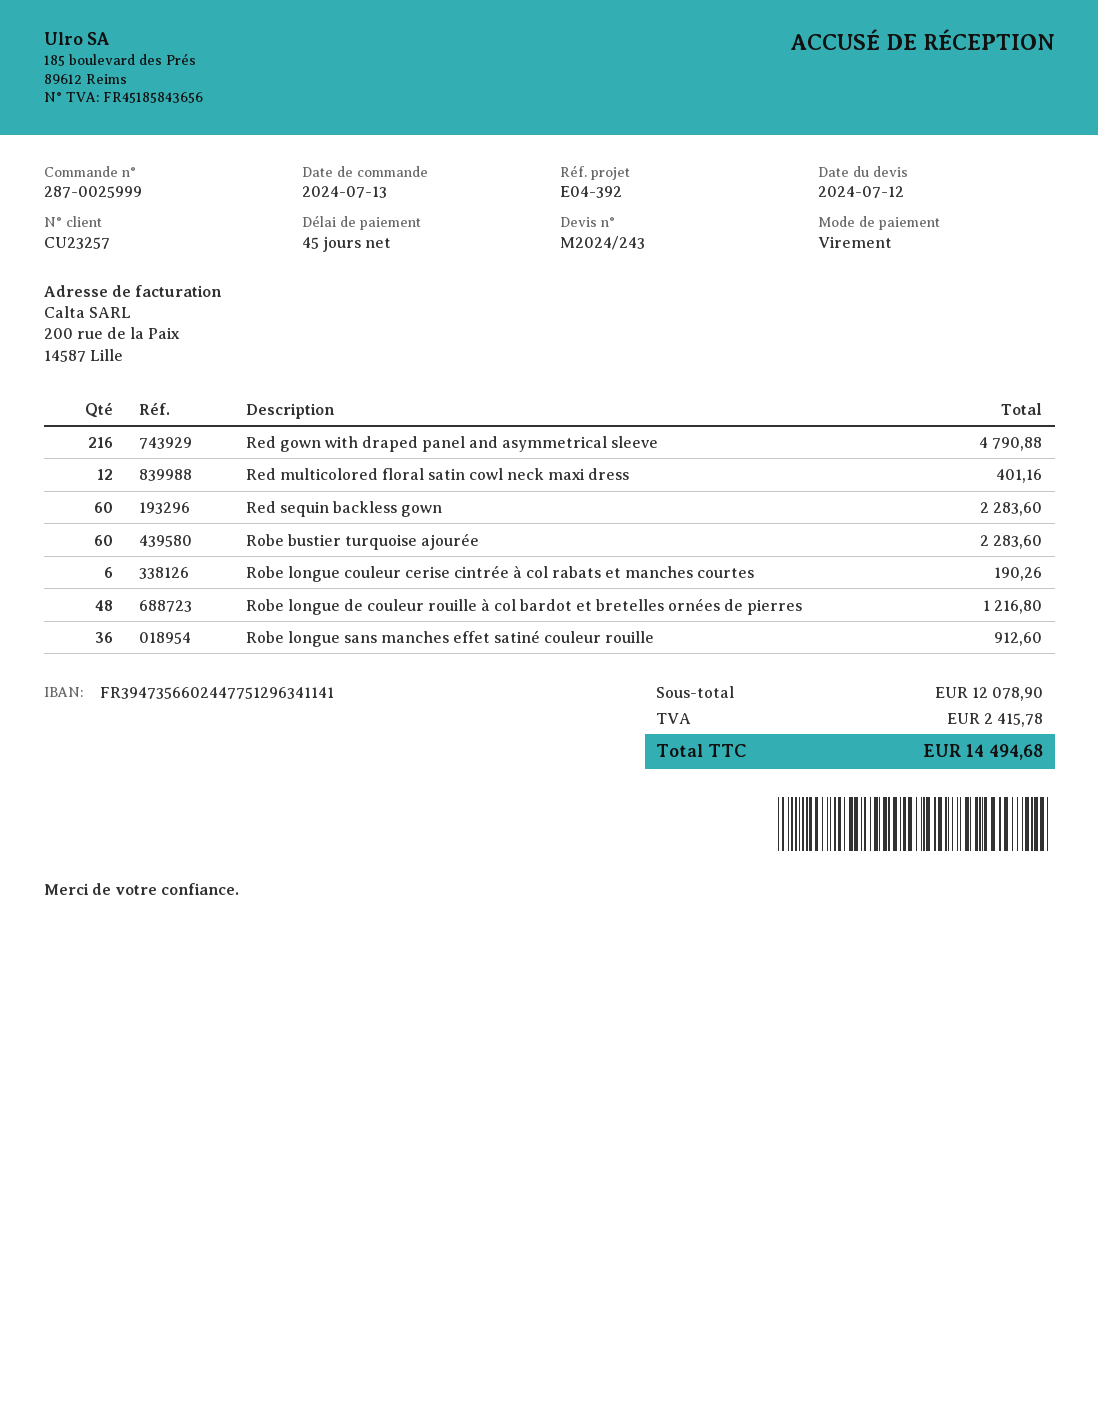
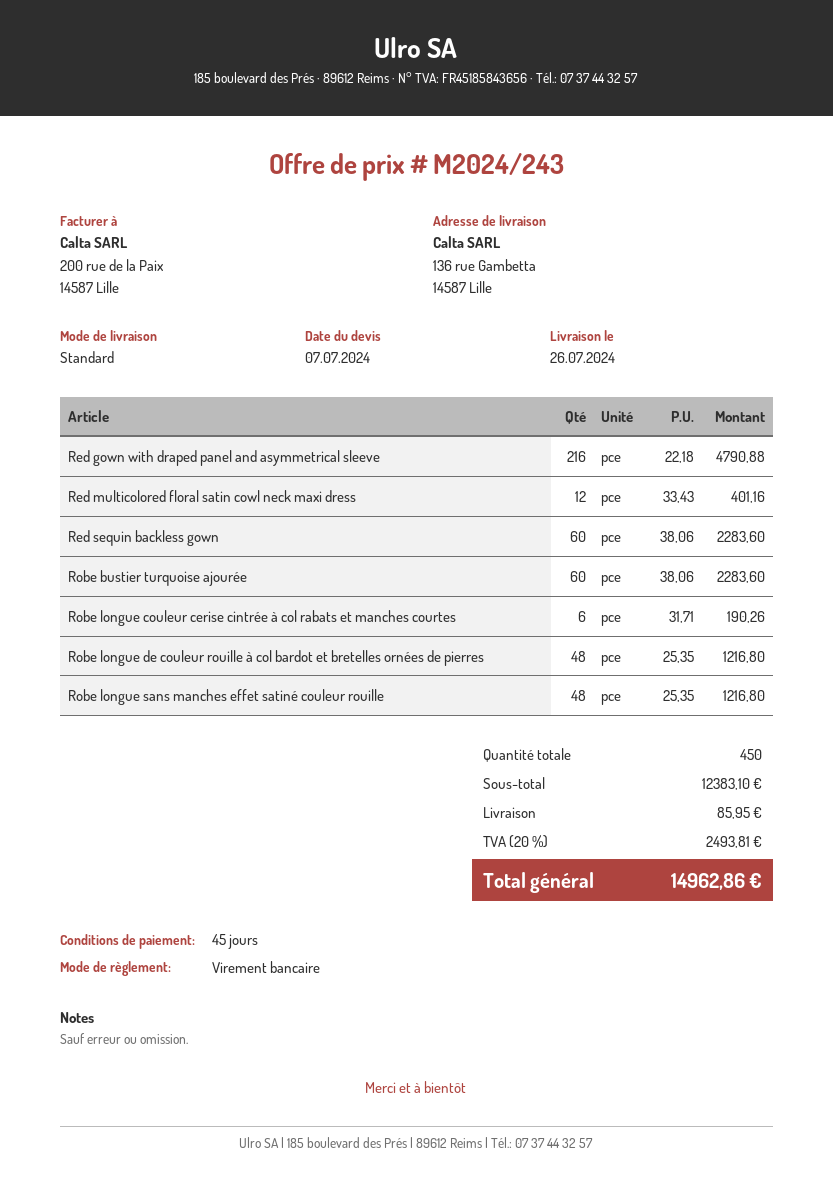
quote date: 2024-07-12 -> 2024-07-07
Robe longue sans manches effet satiné couleur rouille: 36 for 912.60 -> 48 for 1216.80
subtotal: 12078.90 -> 12383.10
shipping: none -> 85.95
tax: 2415.78 -> 2493.81
total: 14494.68 -> 14962.86

